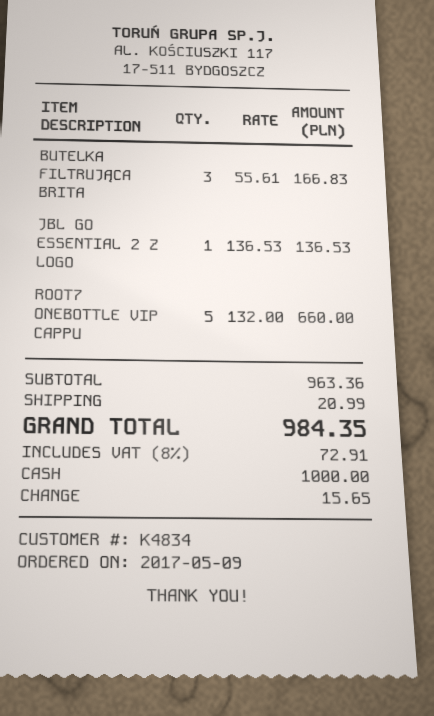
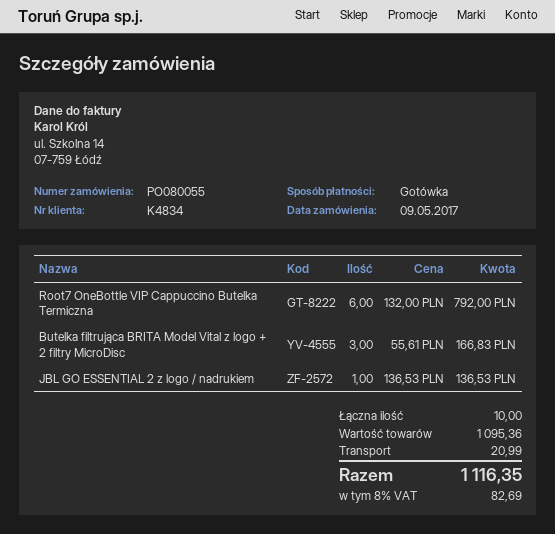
ROOT7 ONEBOTTLE VIP CAPPU: 5 x 132.00 = 660.00 -> 6 x 132.00 = 792.00
subtotal: 963.36 -> 1095.36
tax: 8% = 72.91 -> 8% = 82.69
total: 984.35 -> 1116.35

